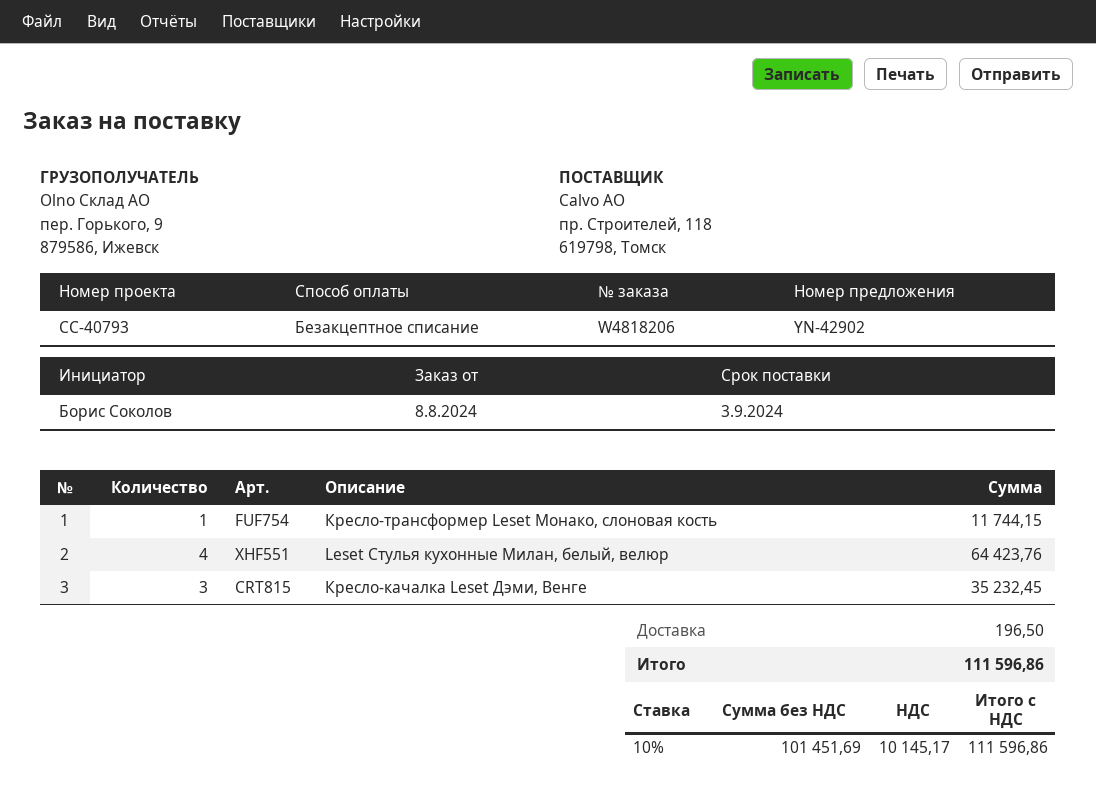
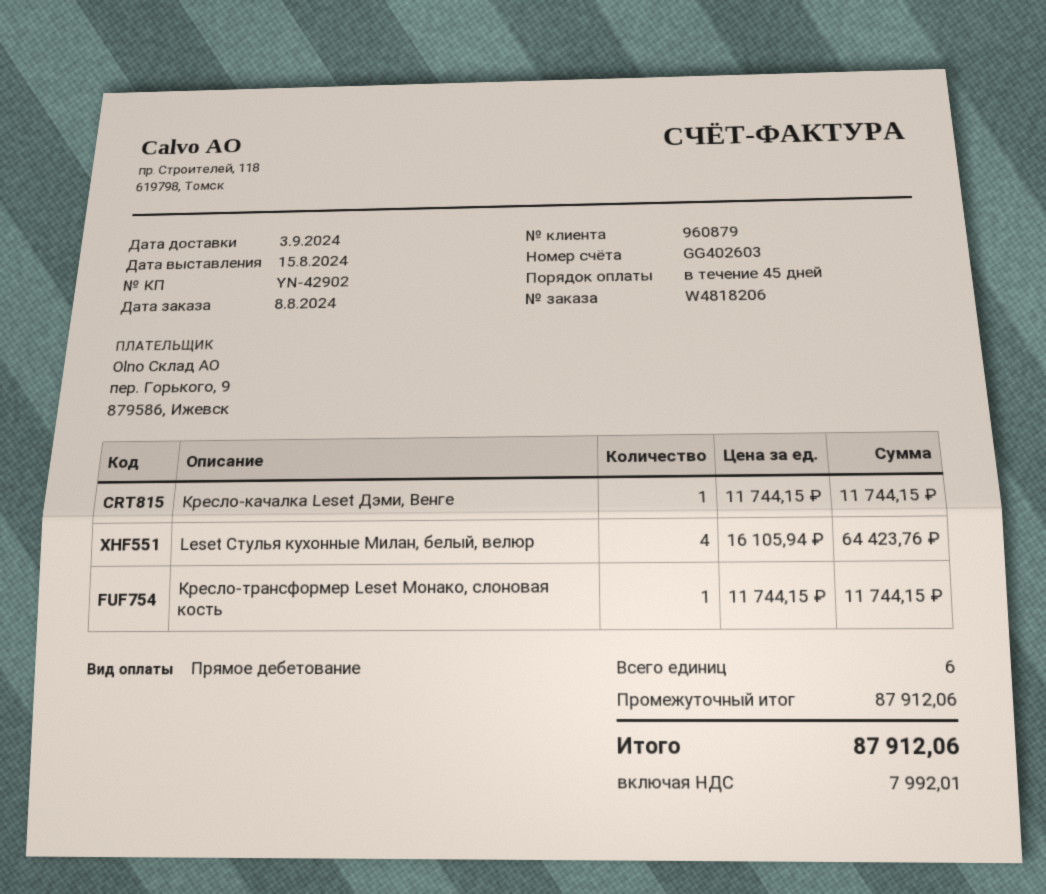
Кресло-качалка Leset Дэми, Венге: 3 for 35232.45 -> 1 for 11744.15
shipping: 196.50 -> none
tax: 10145.17 -> 7992.01
total: 111596.86 -> 87912.06

